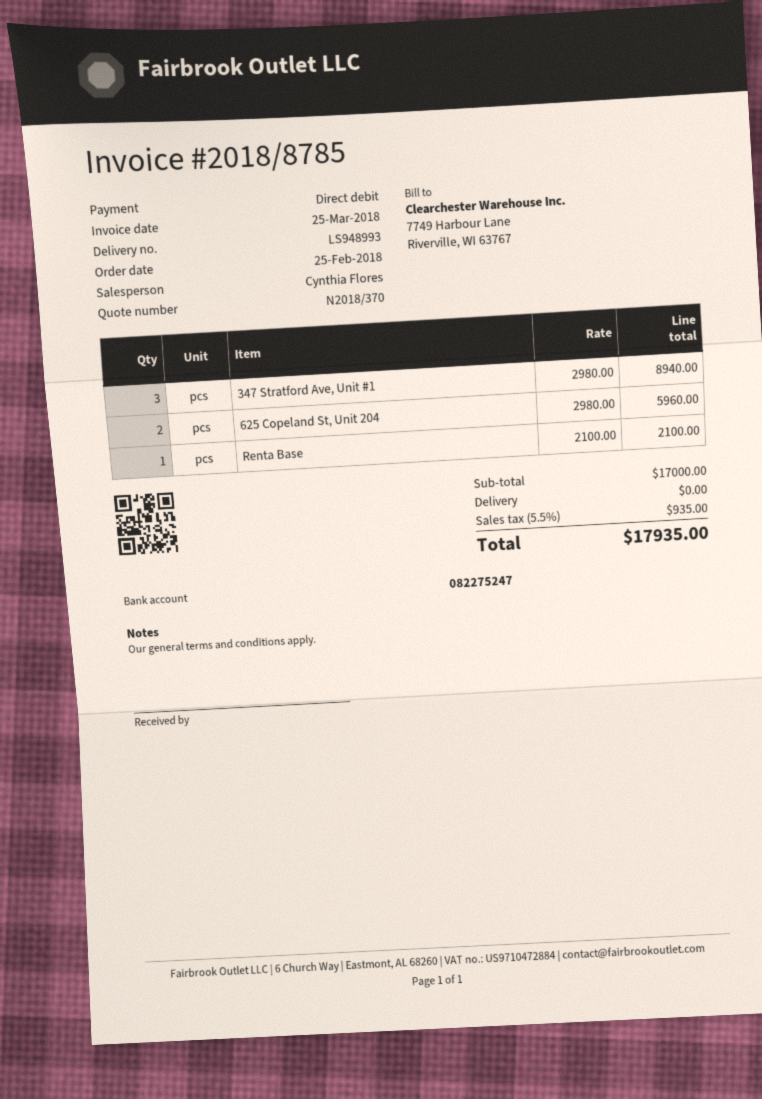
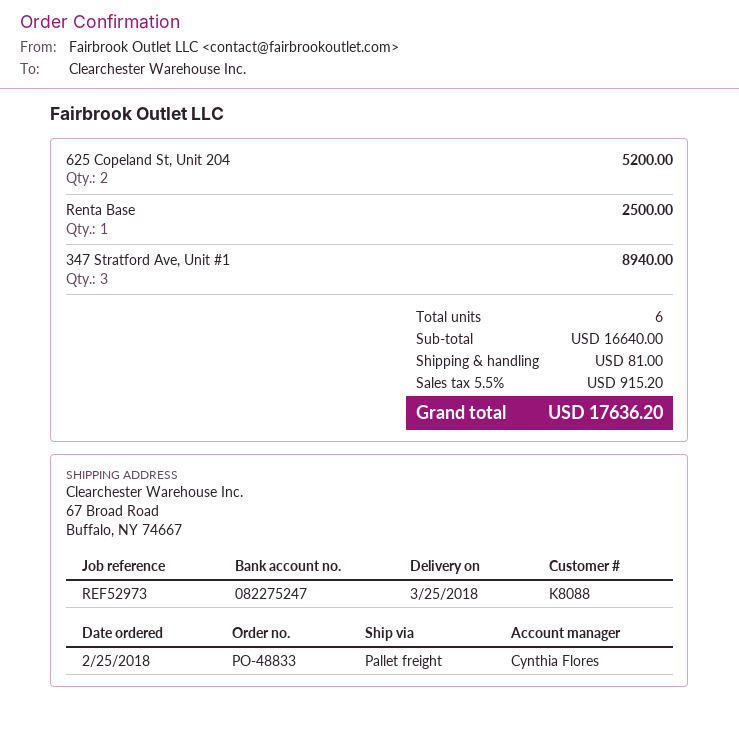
625 Copeland St, Unit 204: 2 for 5960.00 -> 2 for 5200.00
Renta Base: 1 for 2100.00 -> 1 for 2500.00
subtotal: 17000.00 -> 16640.00
shipping: 0.00 -> 81.00
tax: 5.5% = 935.00 -> 5.5% = 915.20
total: 17935.00 -> 17636.20

